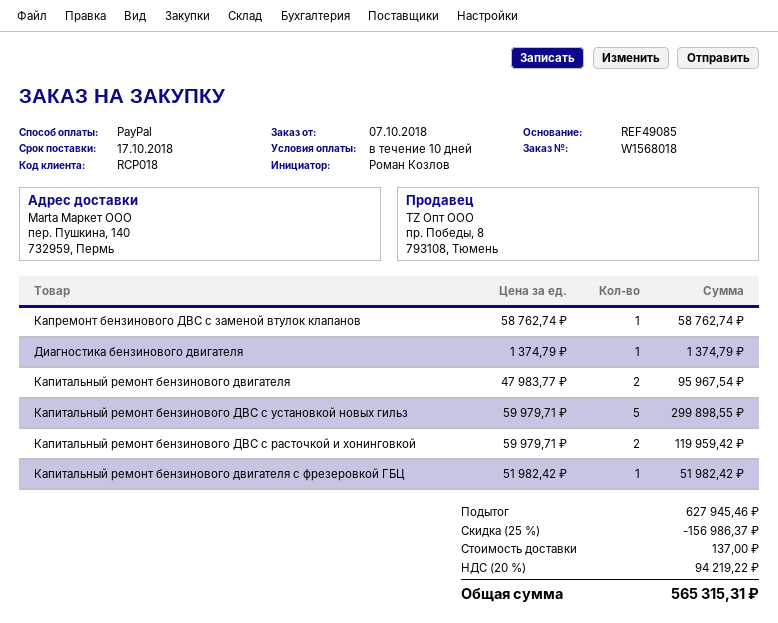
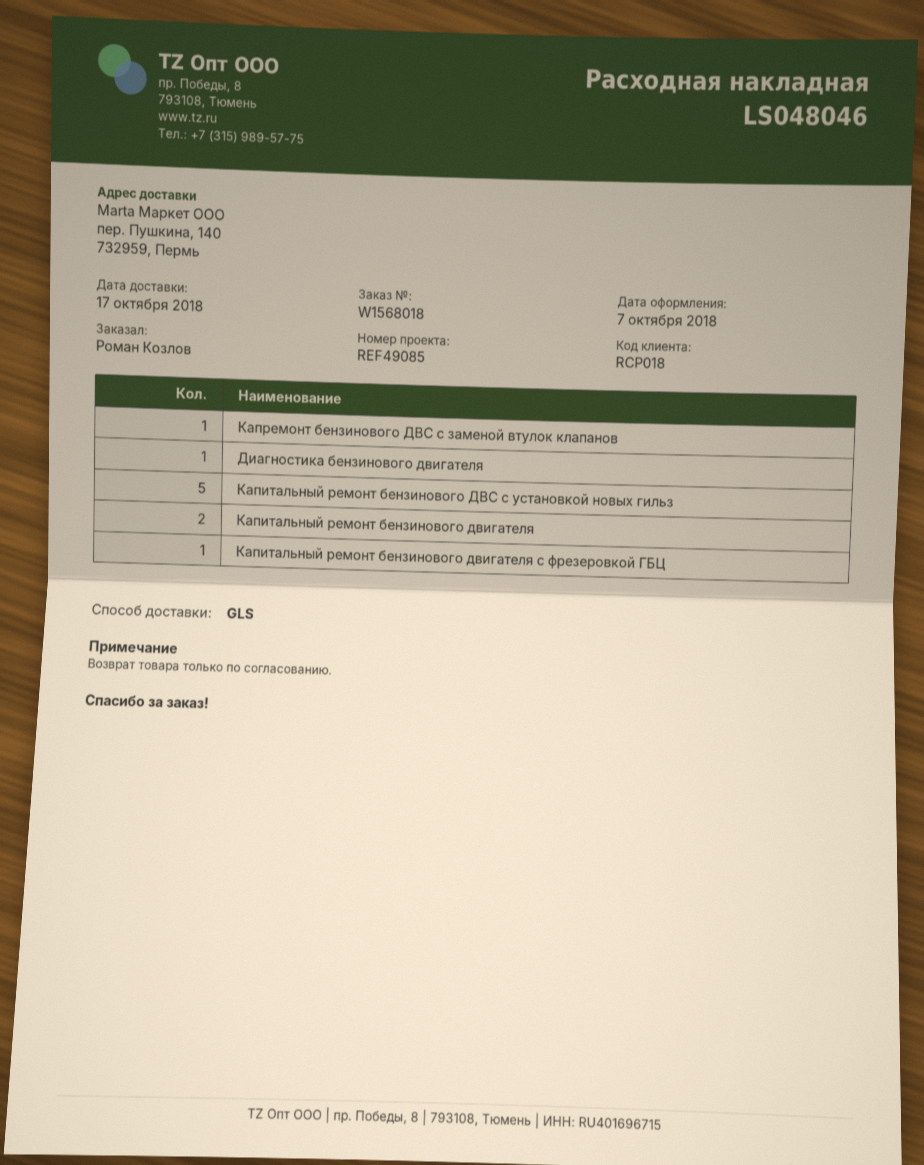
Капитальный ремонт бензинового ДВС с расточкой и хонинговкой: 2 -> none

